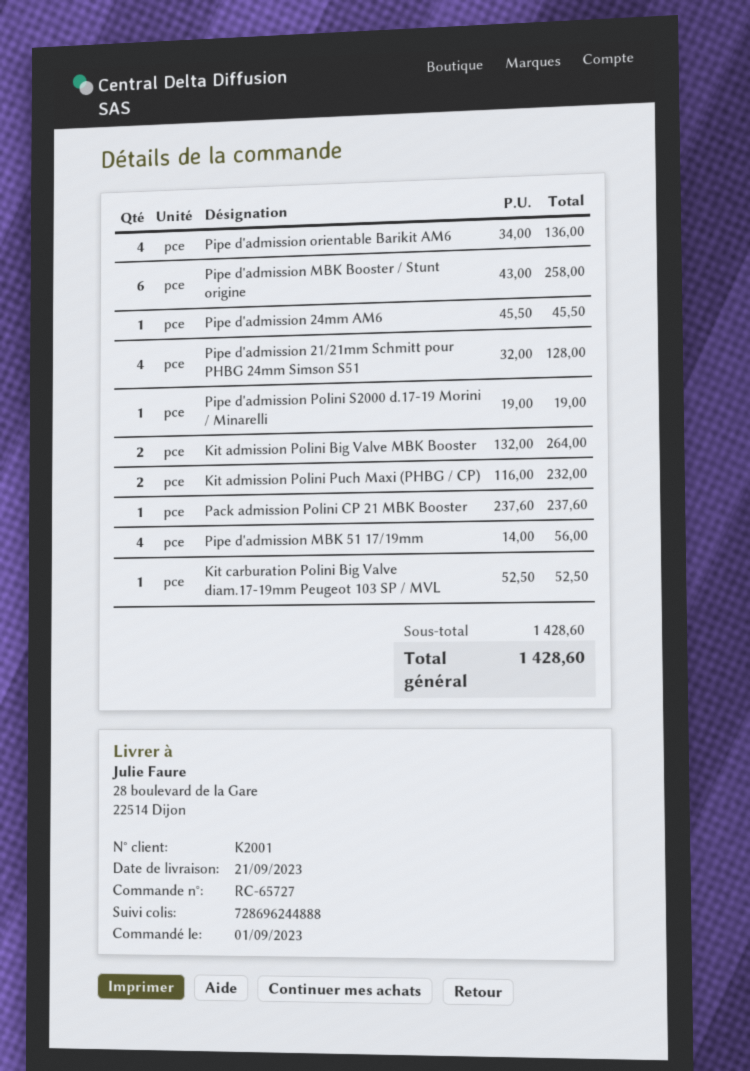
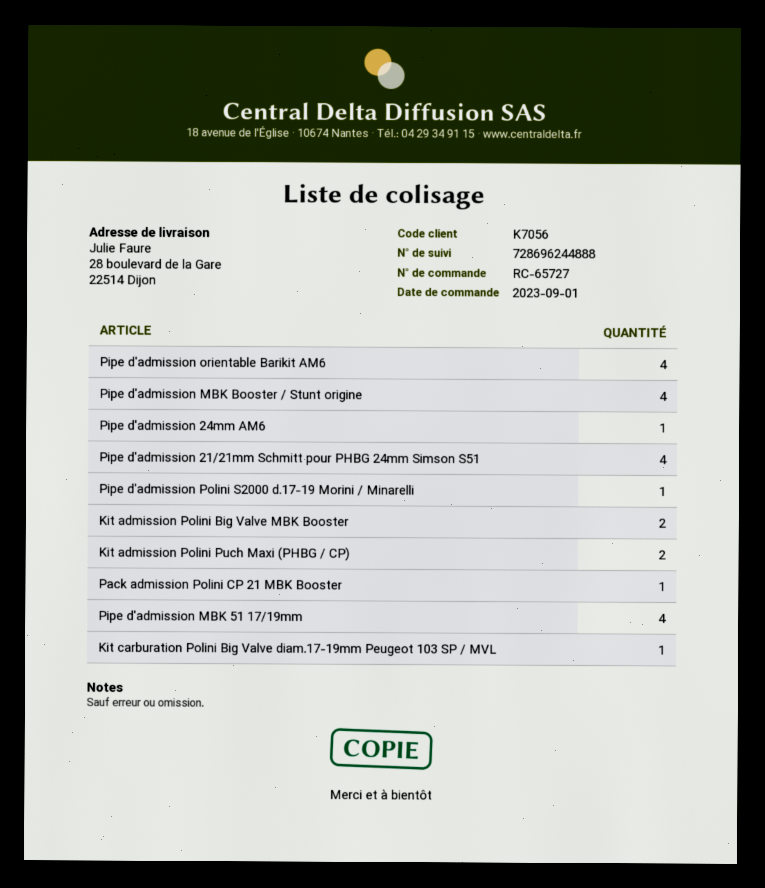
customer number: K2001 -> K7056
Pipe d'admission MBK Booster / Stunt origine: 6 -> 4

